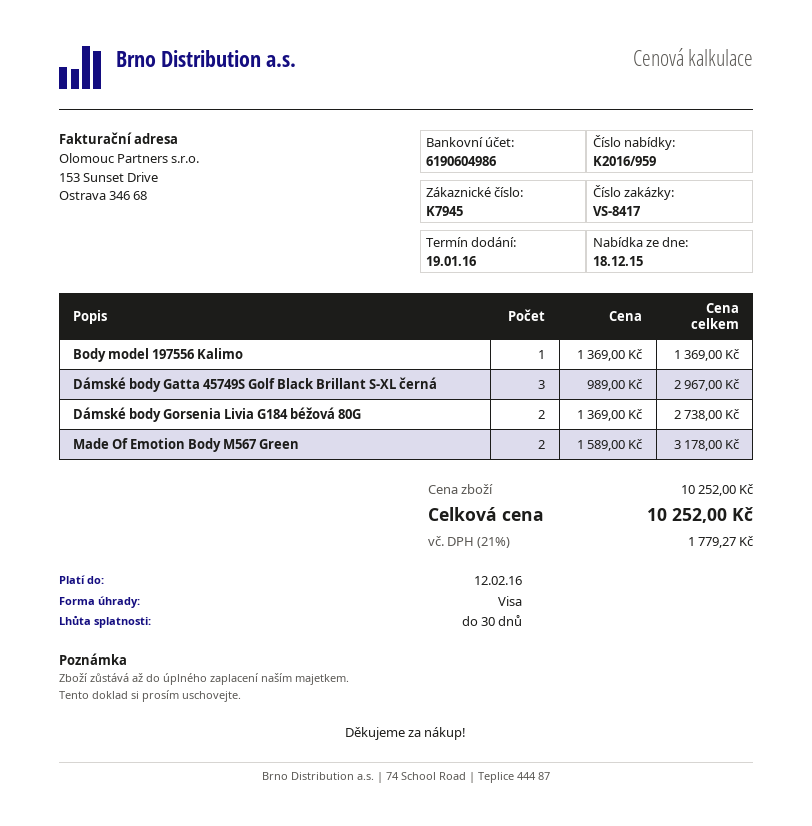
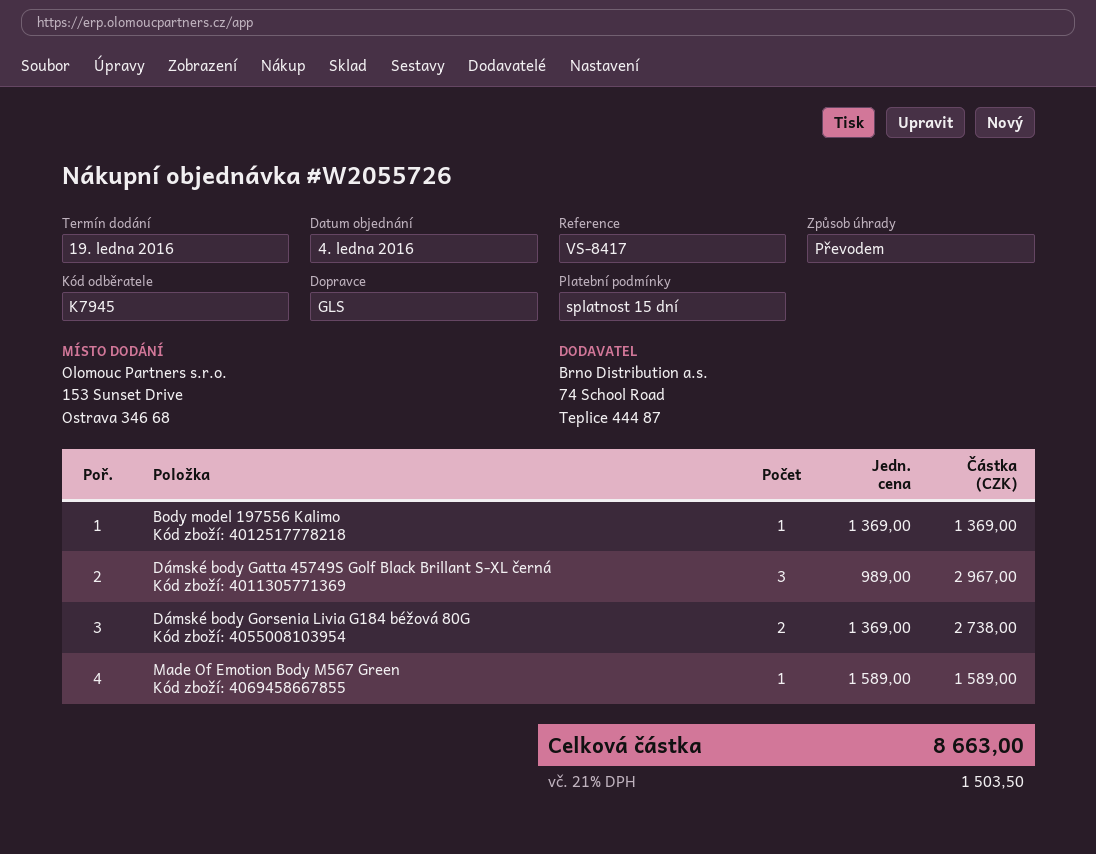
payment terms: 30 days -> 15 days
payment method: Visa -> bank transfer
Made Of Emotion Body M567 Green: 2 x 1589.00 = 3178.00 -> 1 x 1589.00 = 1589.00
tax: 21% = 1779.27 -> 21% = 1503.50
total: 10252.00 -> 8663.00

